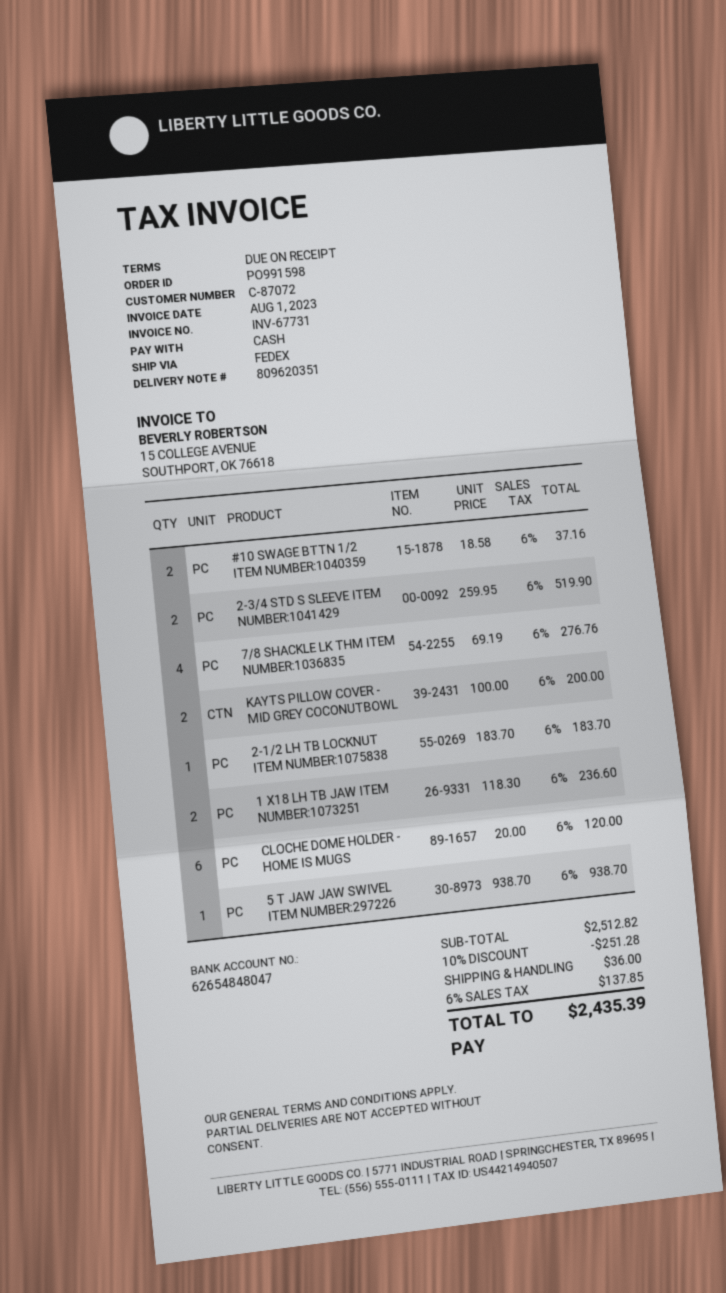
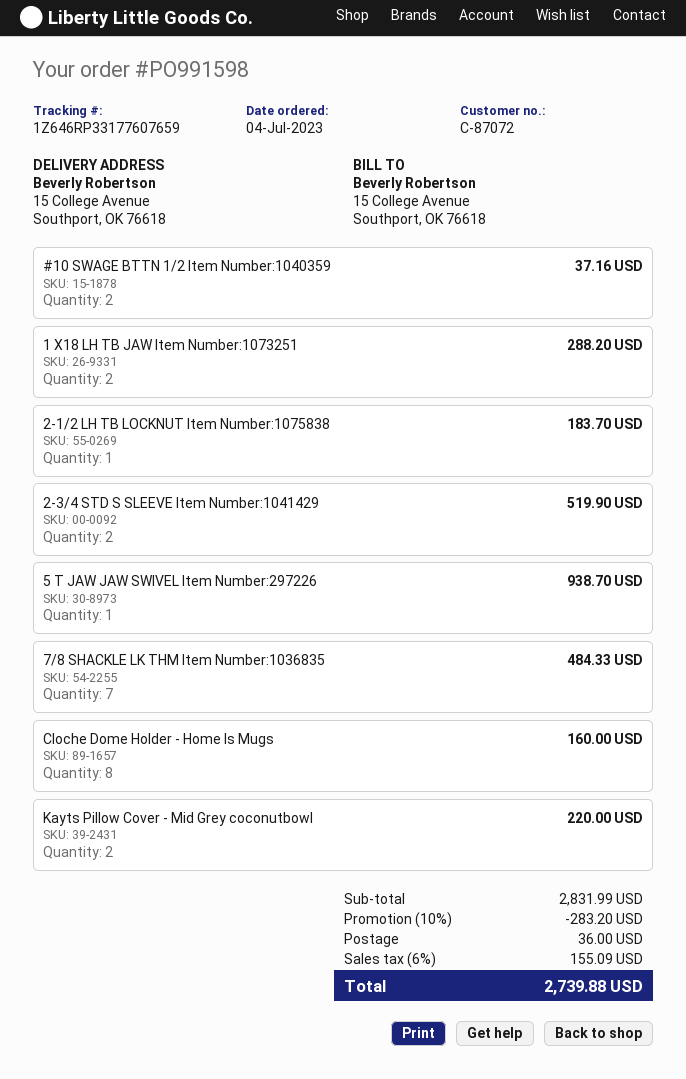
7/8 SHACKLE LK THM ITEM NUMBER:1036835: 4 for 276.76 -> 7 for 484.33
KAYTS PILLOW COVER - MID GREY COCONUTBOWL: 2 for 200.00 -> 2 for 220.00
1 X18 LH TB JAW ITEM NUMBER:1073251: 2 for 236.60 -> 2 for 288.20
CLOCHE DOME HOLDER - HOME IS MUGS: 6 for 120.00 -> 8 for 160.00
subtotal: 2512.82 -> 2831.99
discount: 10% = 251.28 -> 10% = 283.20
tax: 6% = 137.85 -> 6% = 155.09
total: 2435.39 -> 2739.88

